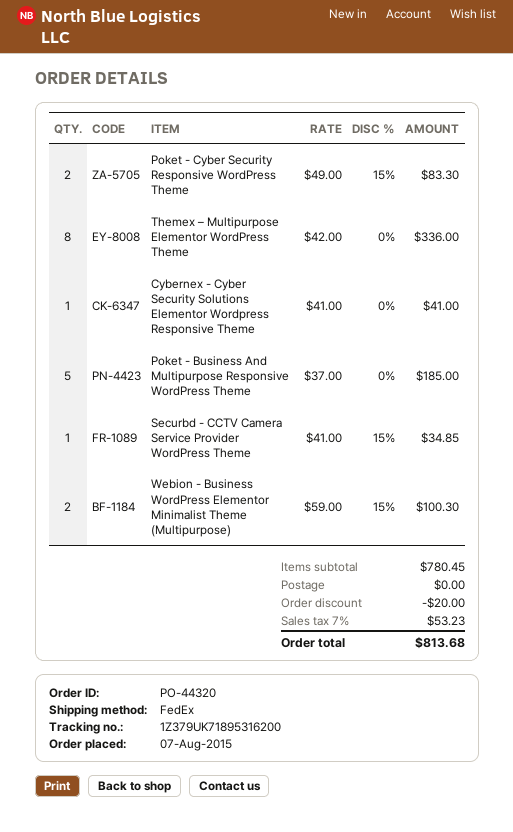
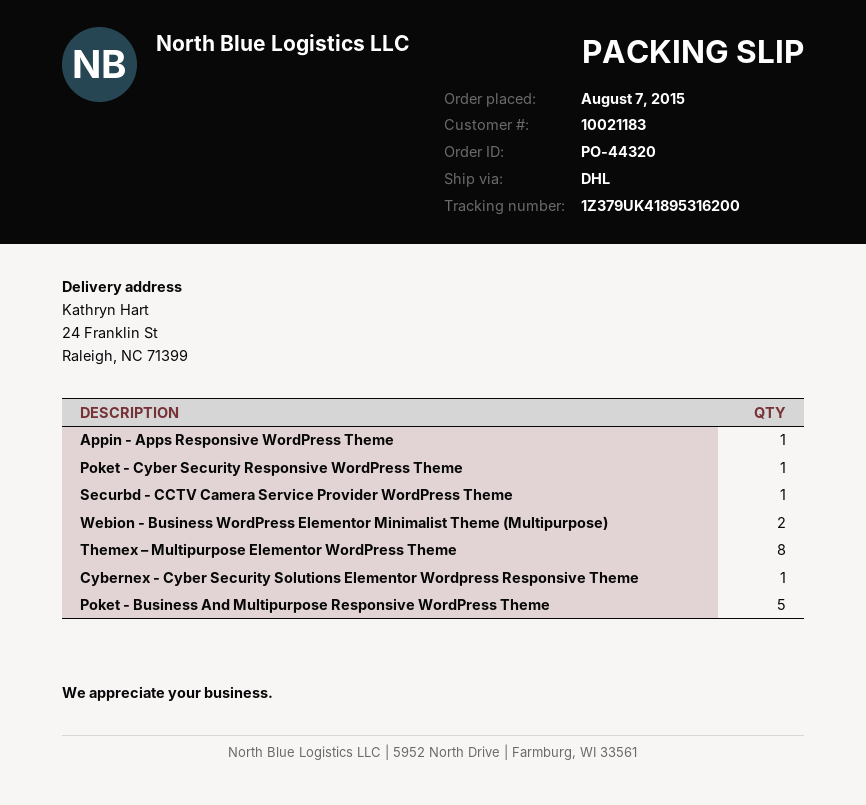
shipping method: FedEx -> DHL
tracking number: 1Z379UK71895316200 -> 1Z379UK41895316200
Poket - Cyber Security Responsive WordPress Theme: 2 -> 1
Appin - Apps Responsive WordPress Theme: none -> 1

